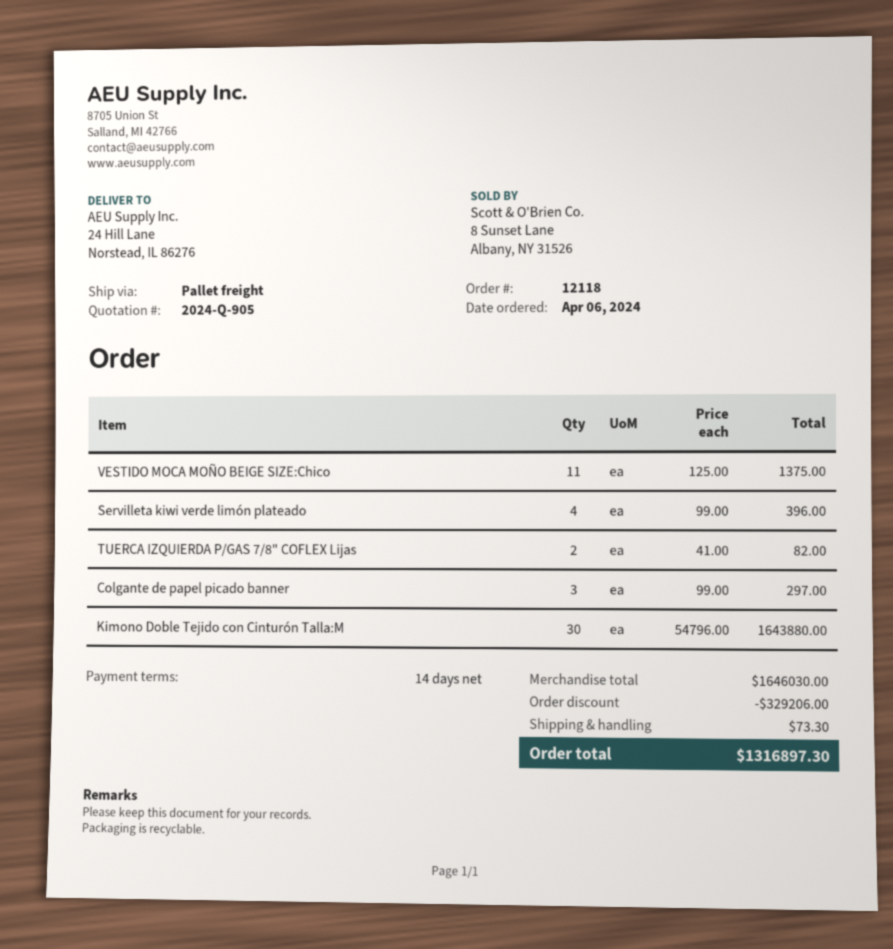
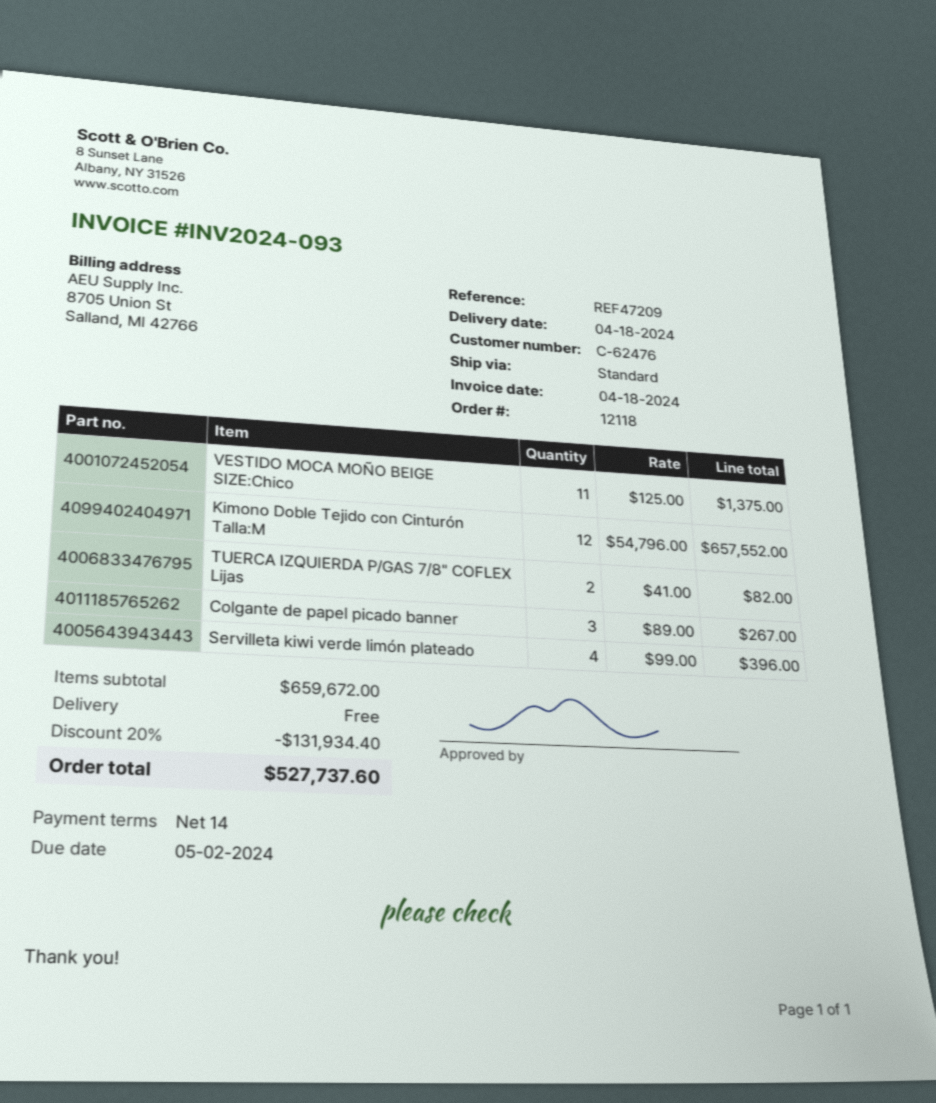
shipping method: pallet freight -> standard
Colgante de papel picado banner: 3 x 99.00 = 297.00 -> 3 x 89.00 = 267.00
Kimono Doble Tejido con Cinturón Talla:M: 30 x 54796.00 = 1643880.00 -> 12 x 54796.00 = 657552.00
subtotal: 1646030.00 -> 659672.00
discount: 329206.00 -> 131934.40
shipping: 73.30 -> 0.00
total: 1316897.30 -> 527737.60

